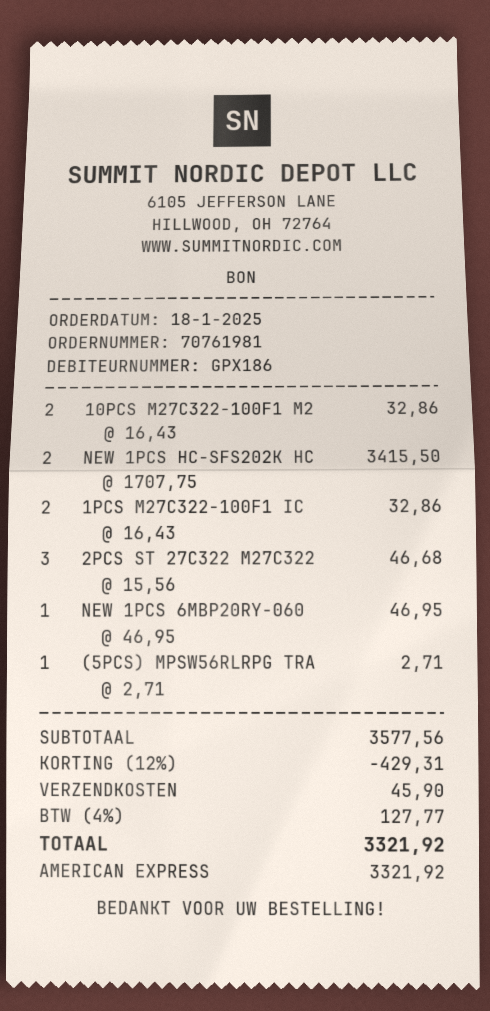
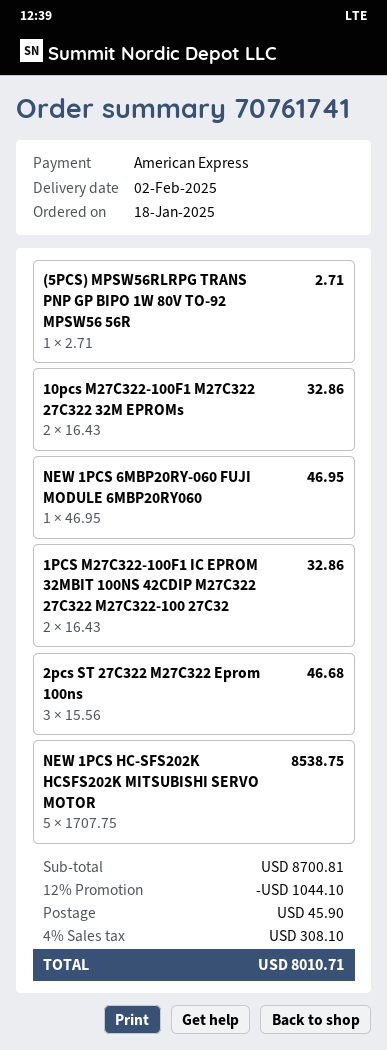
order number: 70761981 -> 70761741
NEW 1PCS HC-SFS202K HC: 2 x 1707.75 = 3415.50 -> 5 x 1707.75 = 8538.75
subtotal: 3577.56 -> 8700.81
discount: 12% = 429.31 -> 12% = 1044.10
tax: 4% = 127.77 -> 4% = 308.10
total: 3321.92 -> 8010.71

